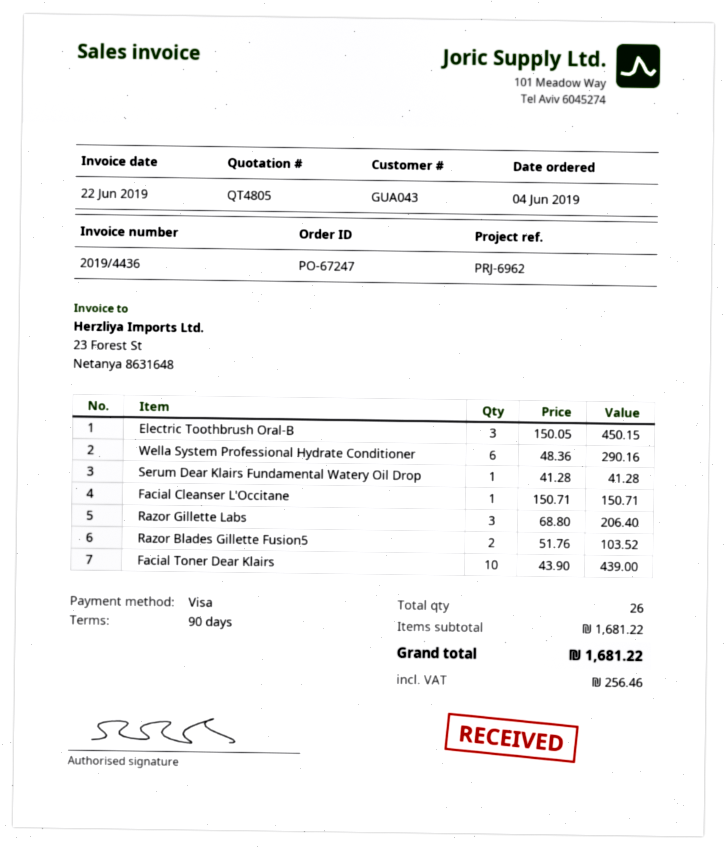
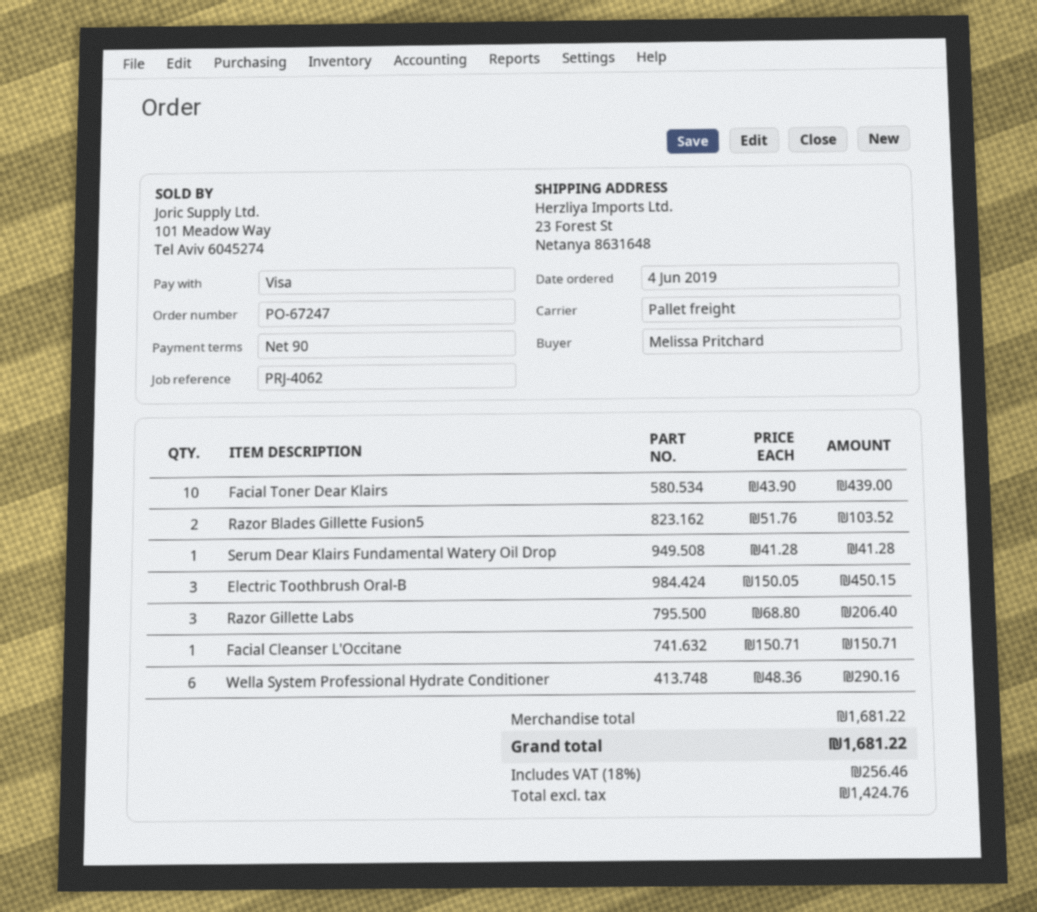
reference: PRJ-6962 -> PRJ-4062

